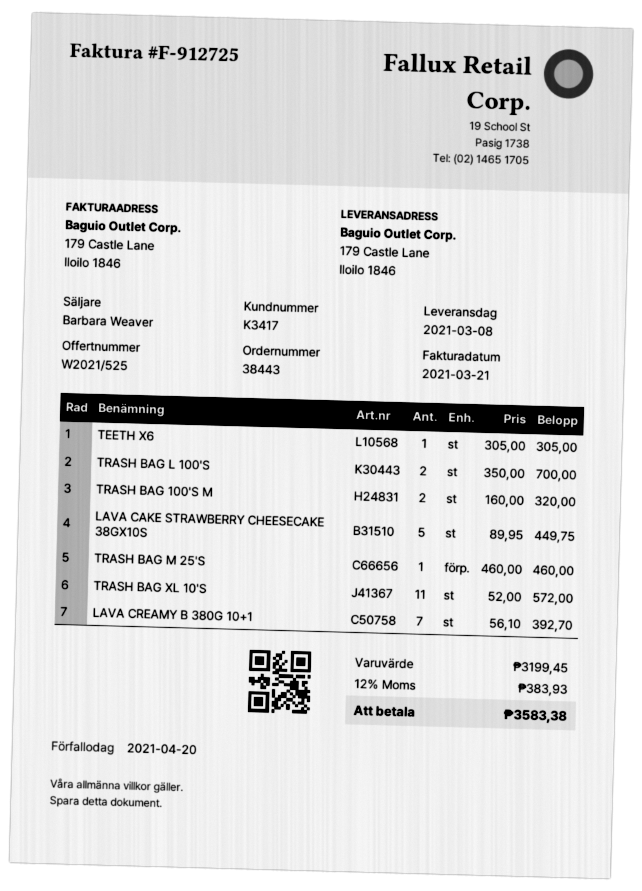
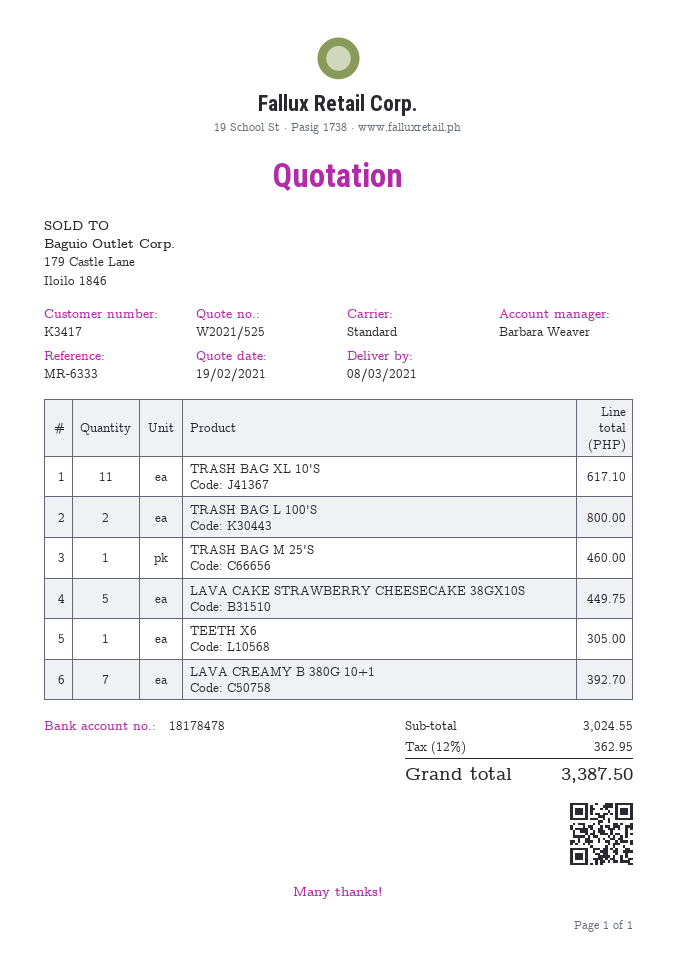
TRASH BAG L 100'S: 2 for 700.00 -> 2 for 800.00
TRASH BAG 100'S M: 2 for 320.00 -> none
TRASH BAG XL 10'S: 11 for 572.00 -> 11 for 617.10
subtotal: 3199.45 -> 3024.55
tax: 12% = 383.93 -> 12% = 362.95
total: 3583.38 -> 3387.50

